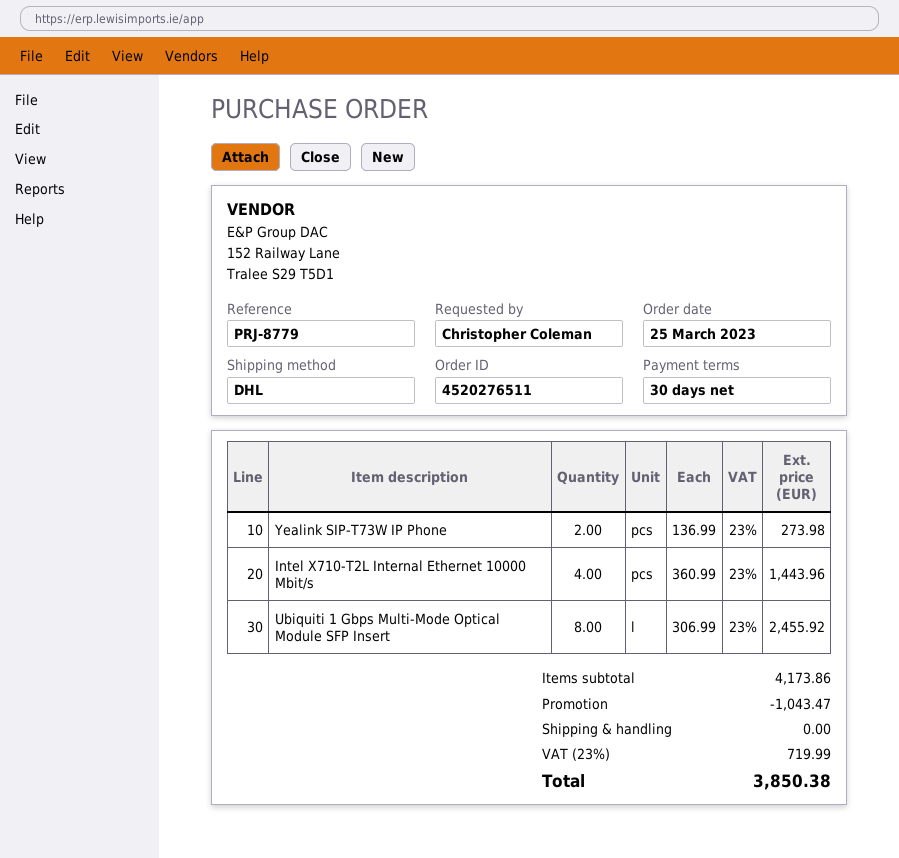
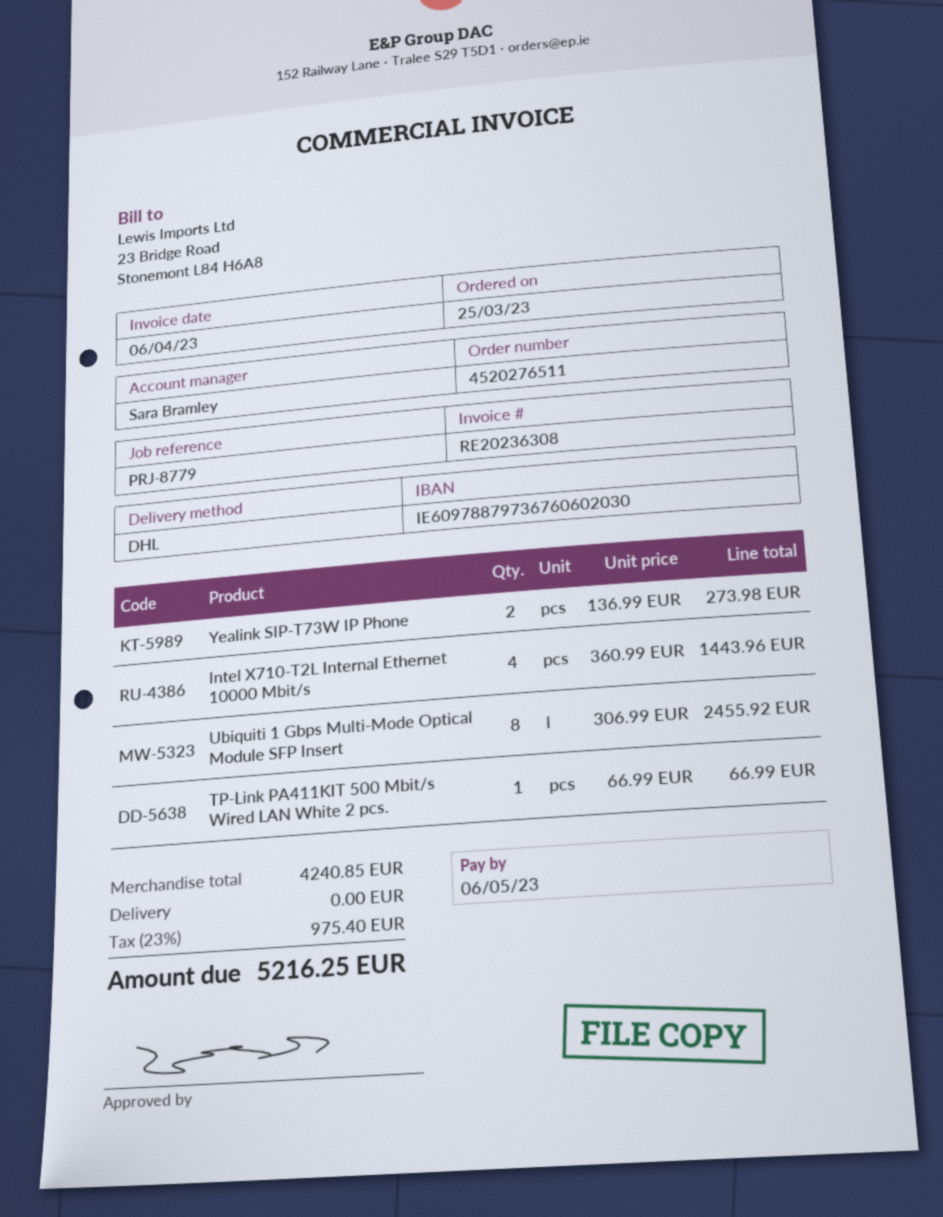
TP-Link PA411KIT 500 Mbit/s Wired LAN White 2 pcs.: none -> 1 x 66.99 = 66.99
subtotal: 4173.86 -> 4240.85
discount: 1043.47 -> none
tax: 23% = 719.99 -> 23% = 975.40
total: 3850.38 -> 5216.25

